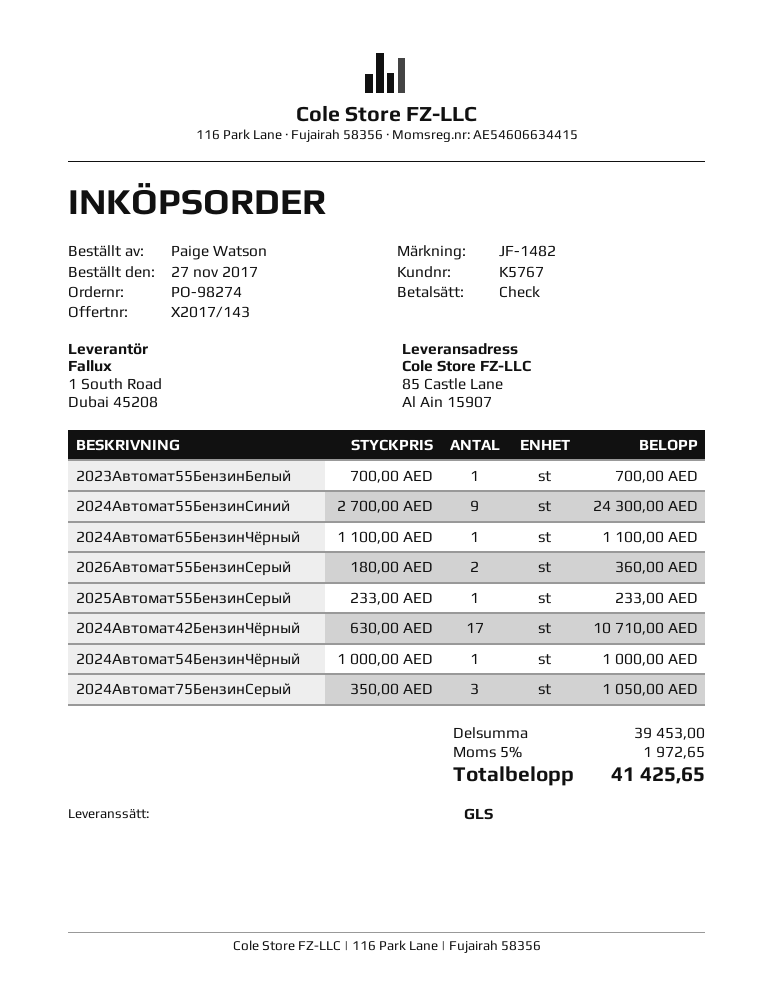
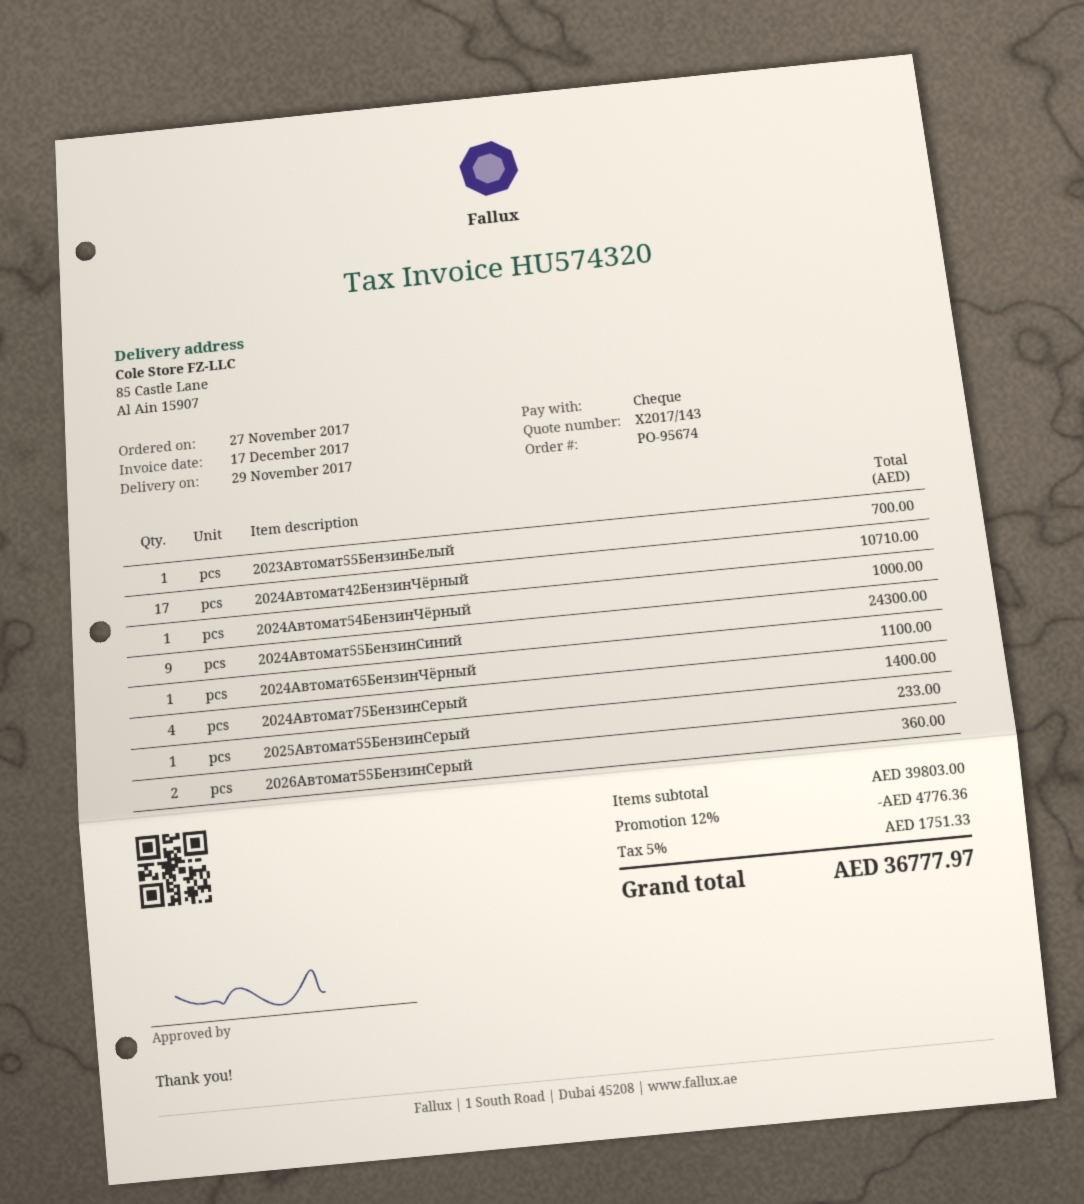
order number: PO-98274 -> PO-95674
2024Автомат75БензинСерый: 3 for 1050.00 -> 4 for 1400.00
subtotal: 39453.00 -> 39803.00
discount: none -> 12% = 4776.36
tax: 5% = 1972.65 -> 5% = 1751.33
total: 41425.65 -> 36777.97

